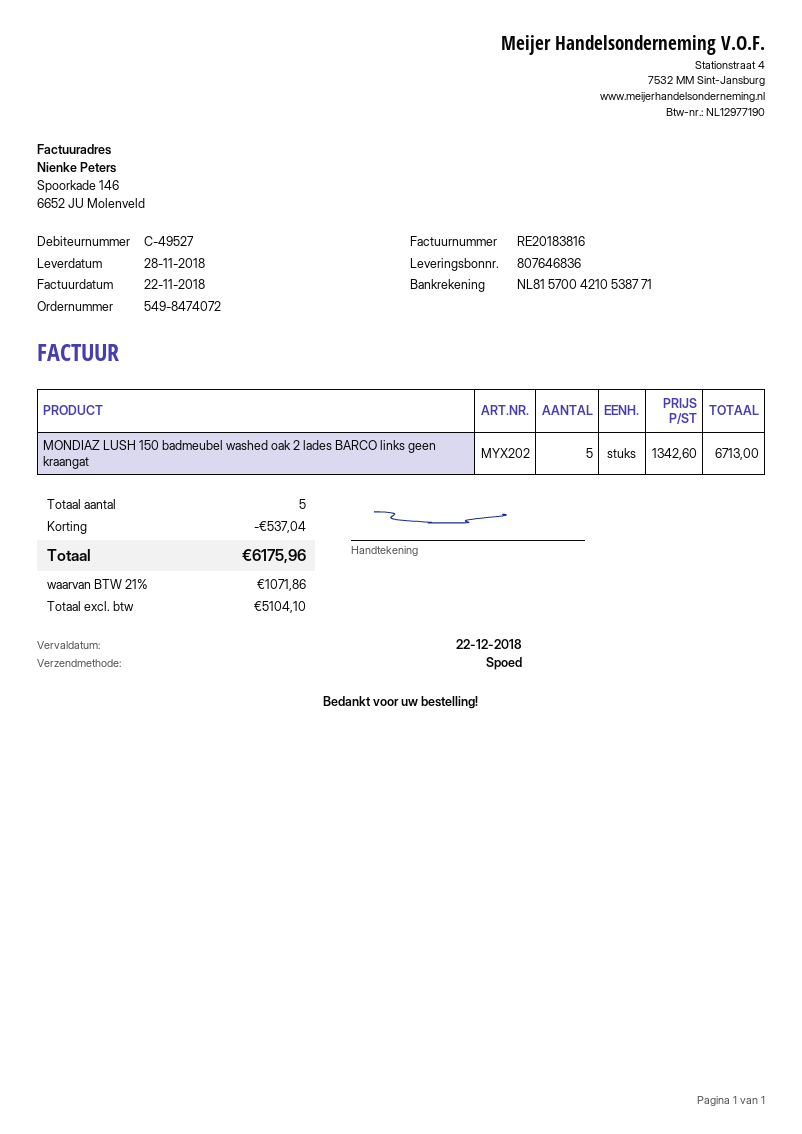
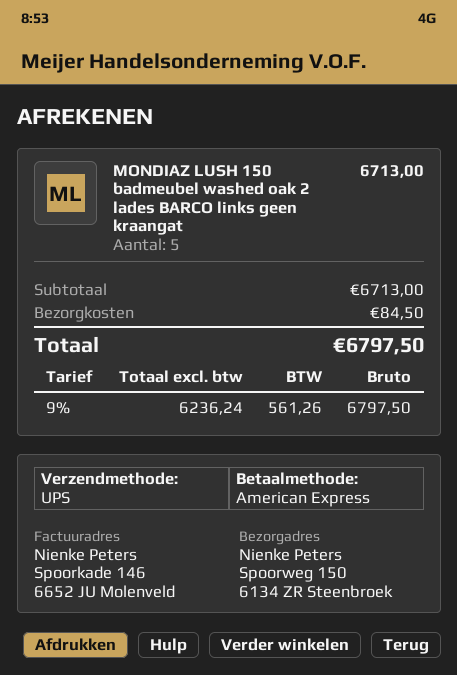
shipping method: express -> UPS
discount: 537.04 -> none
shipping: none -> 84.50
net: 5104.10 -> 6236.24
tax: 21% = 1071.86 -> 9% = 561.26
total: 6175.96 -> 6797.50

